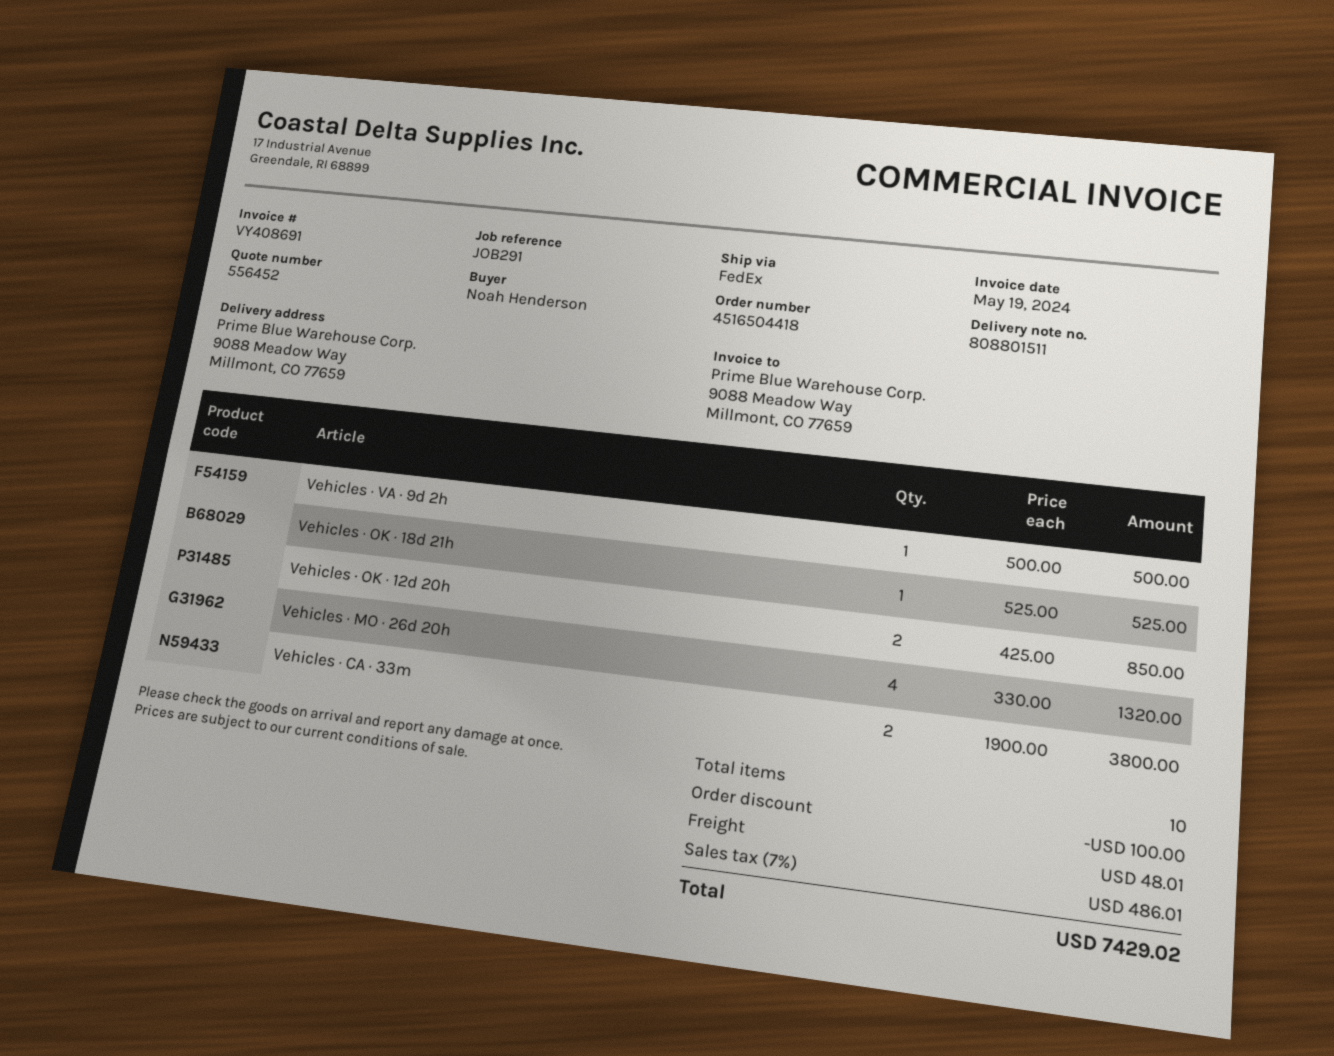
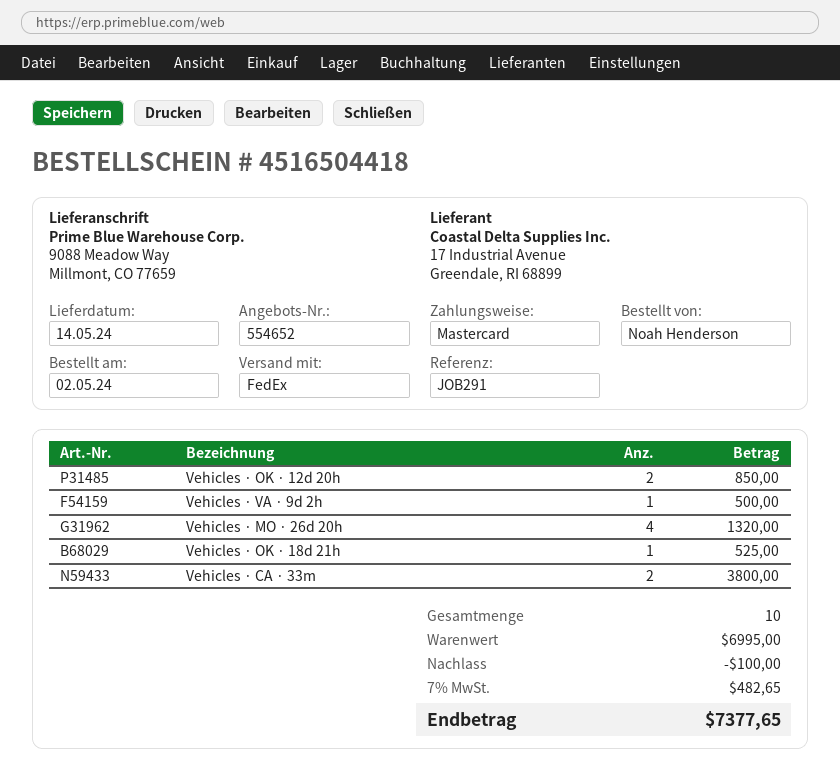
quote number: 556452 -> 554652
shipping: 48.01 -> none
tax: 7% = 486.01 -> 7% = 482.65
total: 7429.02 -> 7377.65

